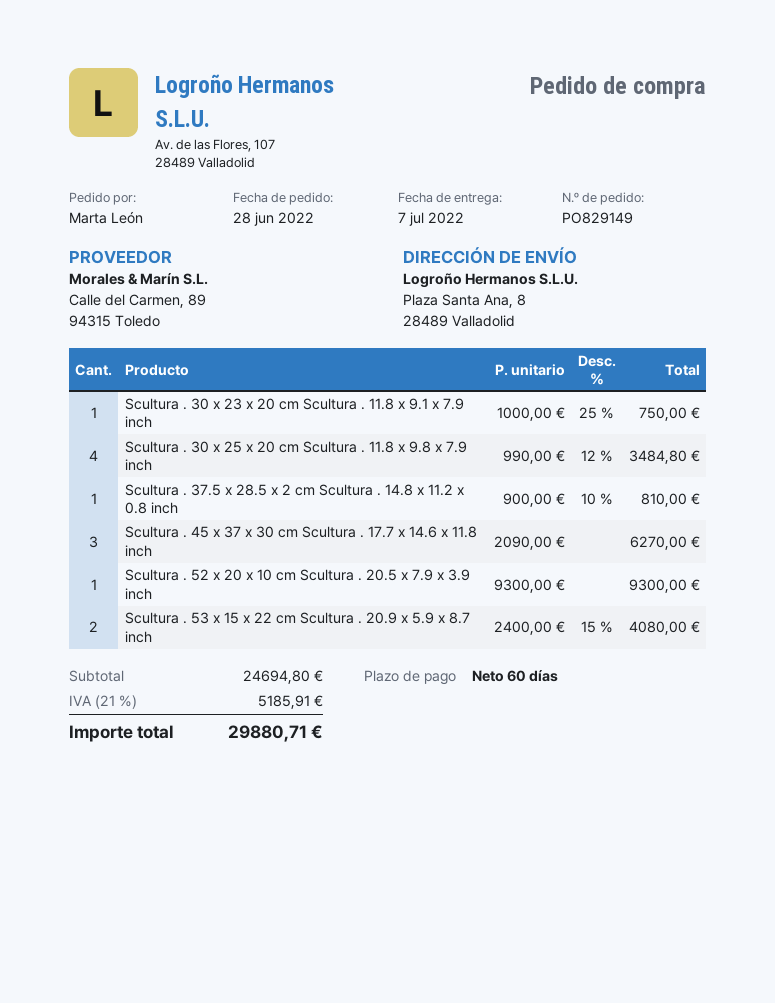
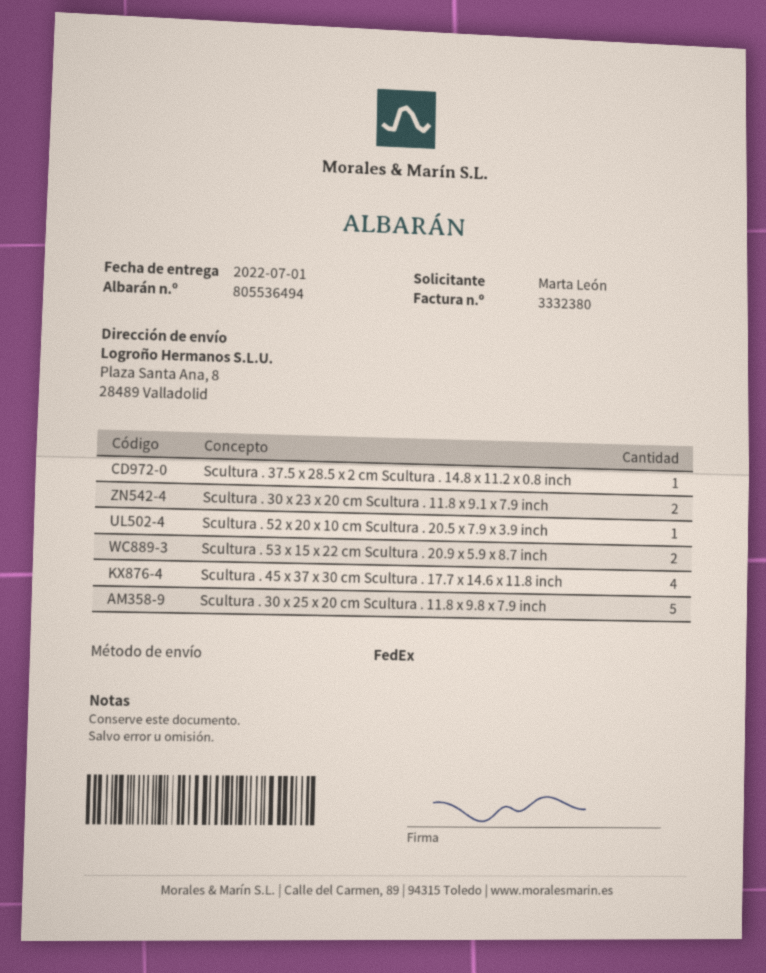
delivery date: 2022-07-07 -> 2022-07-01
Scultura . 30 x 23 x 20 cm Scultura . 11.8 x 9.1 x 7.9 inch: 1 -> 2
Scultura . 30 x 25 x 20 cm Scultura . 11.8 x 9.8 x 7.9 inch: 4 -> 5
Scultura . 45 x 37 x 30 cm Scultura . 17.7 x 14.6 x 11.8 inch: 3 -> 4

